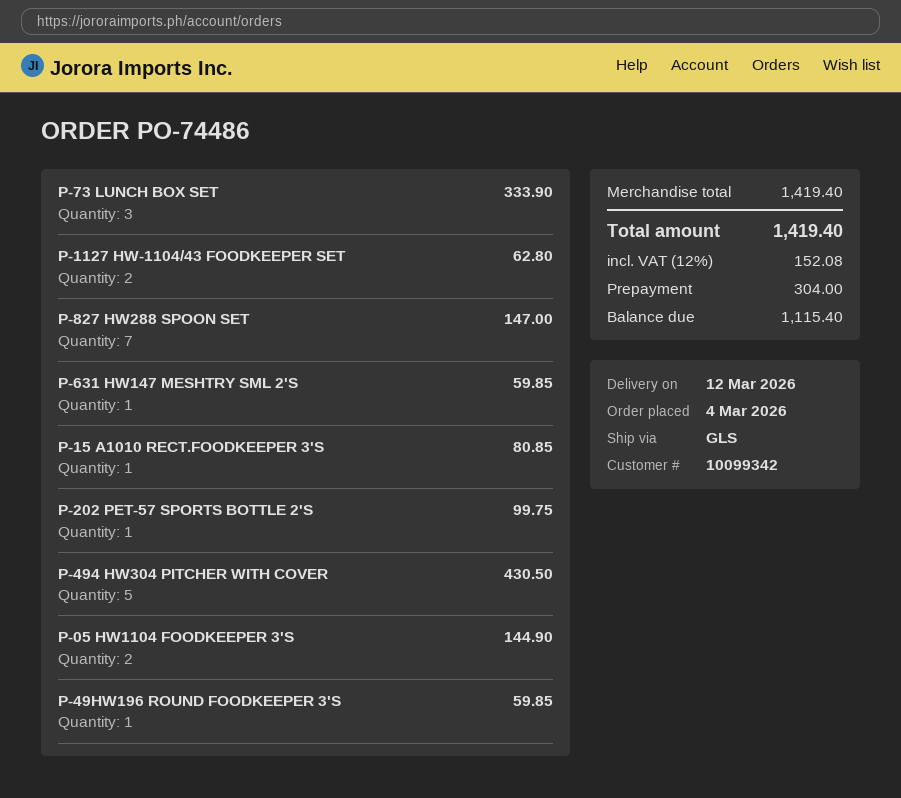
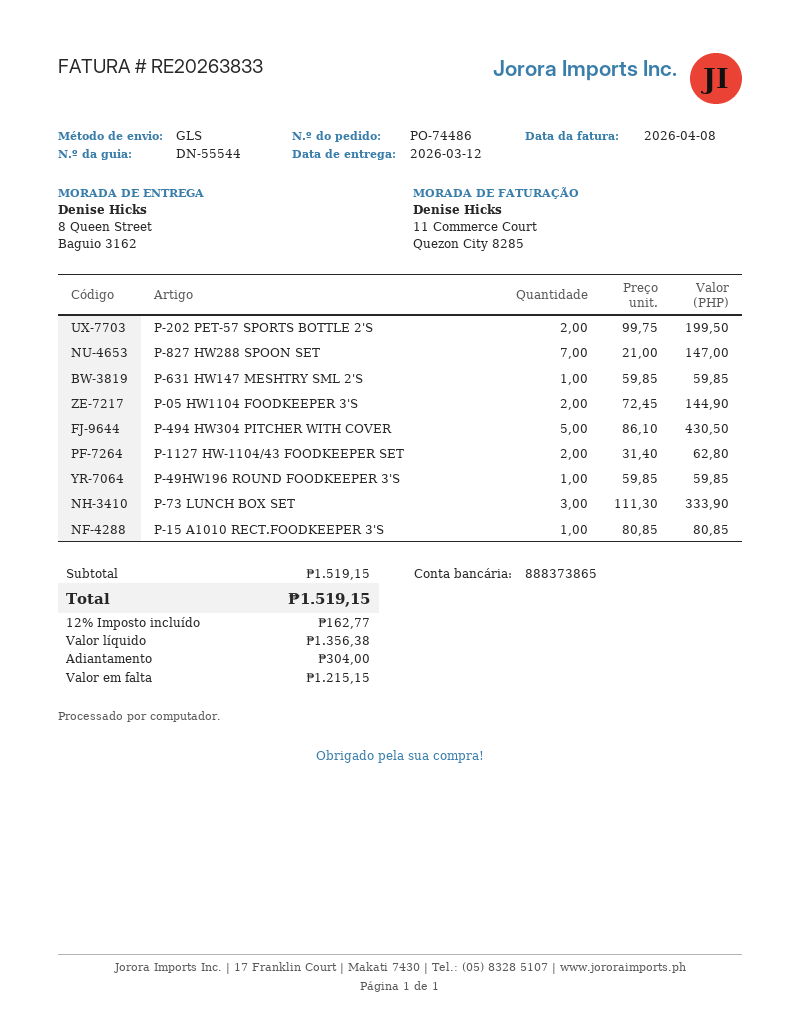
P-202 PET-57 SPORTS BOTTLE 2'S: 1 for 99.75 -> 2 for 199.50
subtotal: 1419.40 -> 1519.15
tax: 12% = 152.08 -> 12% = 162.77
total: 1419.40 -> 1519.15
balance: 1115.40 -> 1215.15

